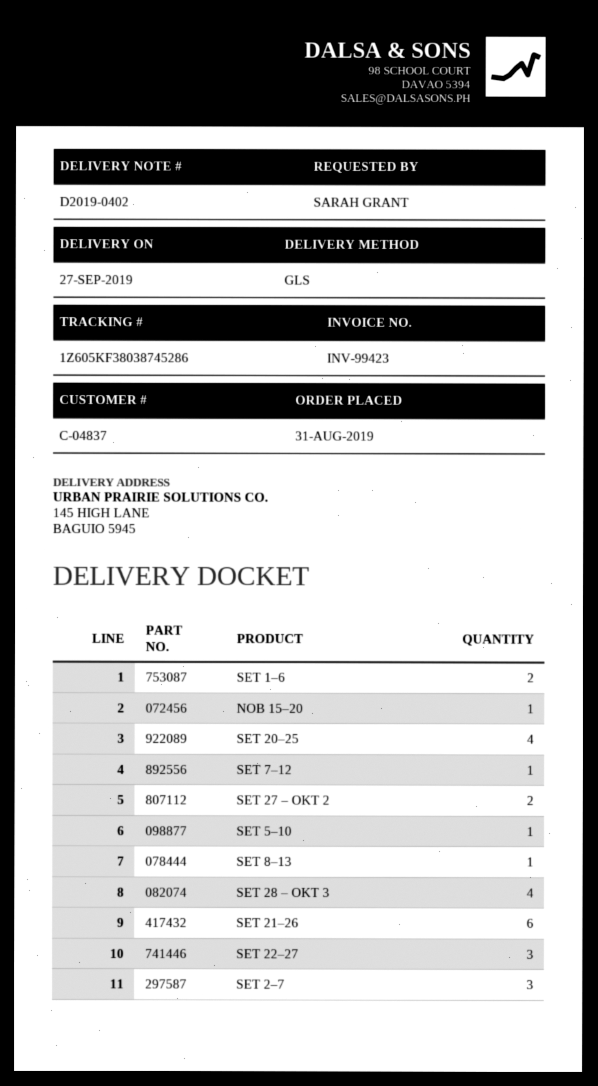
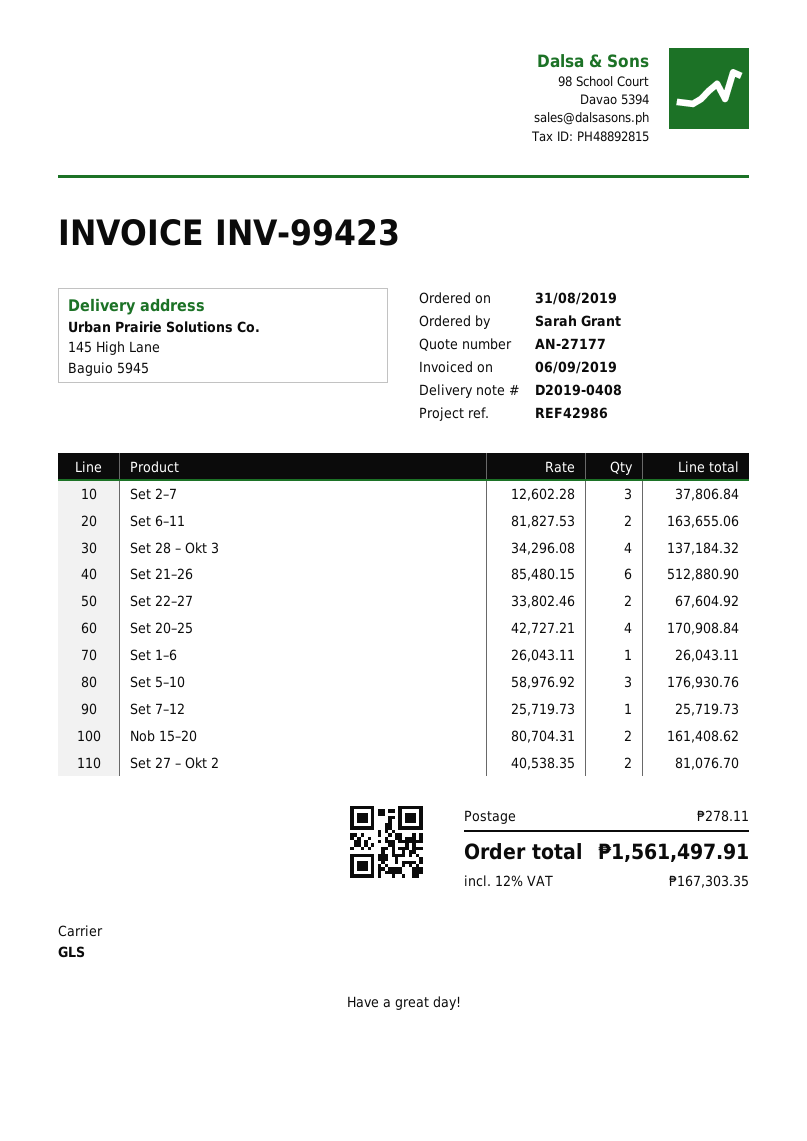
delivery note number: D2019-0402 -> D2019-0408
SET 1–6: 2 -> 1
NOB 15–20: 1 -> 2
SET 5–10: 1 -> 3
SET 8–13: 1 -> none
SET 22–27: 3 -> 2
Set 6–11: none -> 2

